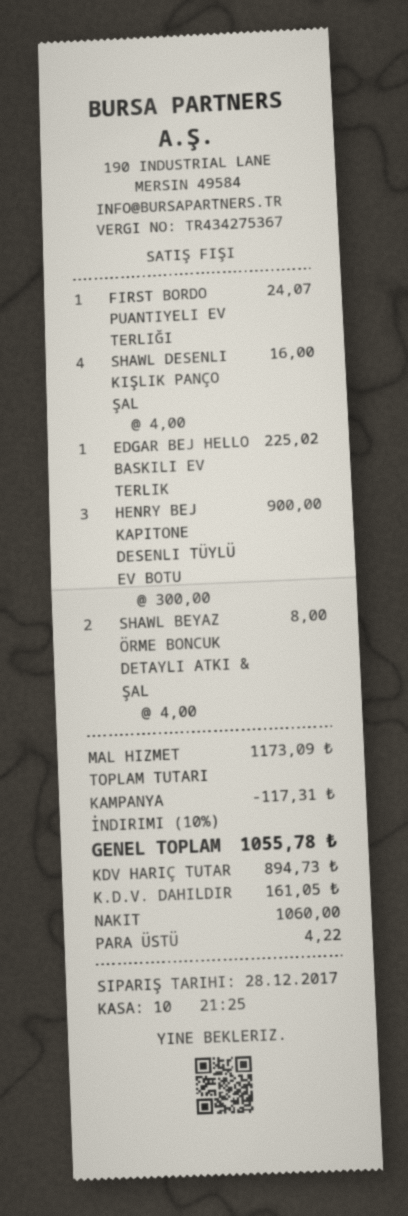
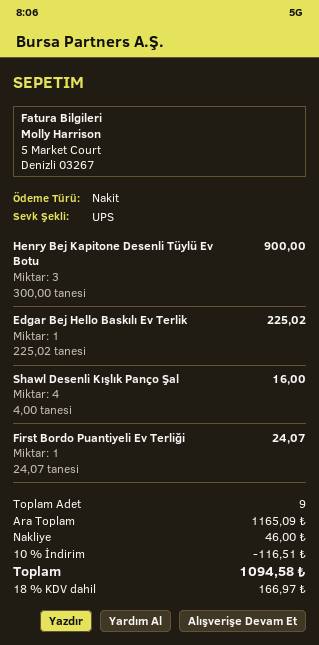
SHAWL BEYAZ ÖRME BONCUK DETAYLI ATKI & ŞAL: 2 x 4.00 = 8.00 -> none
subtotal: 1173.09 -> 1165.09
discount: 10% = 117.31 -> 10% = 116.51
shipping: none -> 46.00
tax: 161.05 -> 166.97
total: 1055.78 -> 1094.58

